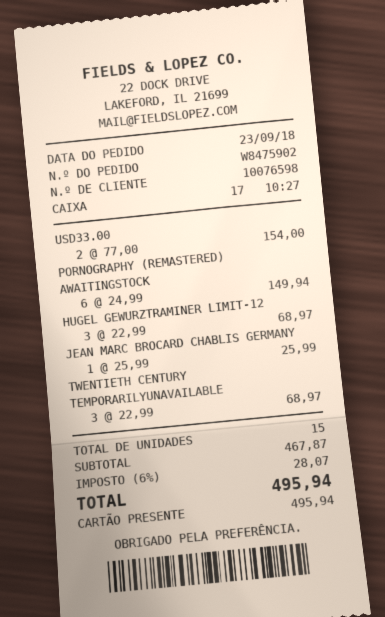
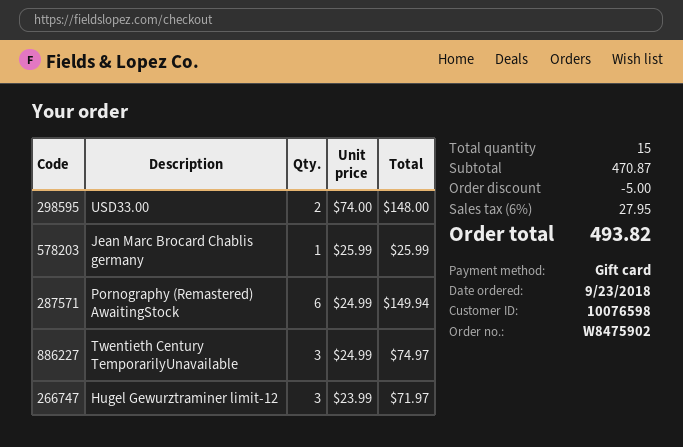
USD33.00: 2 x 77.00 = 154.00 -> 2 x 74.00 = 148.00
HUGEL GEWURZTRAMINER LIMIT-12: 3 x 22.99 = 68.97 -> 3 x 23.99 = 71.97
TWENTIETH CENTURY TEMPORARILYUNAVAILABLE: 3 x 22.99 = 68.97 -> 3 x 24.99 = 74.97
subtotal: 467.87 -> 470.87
discount: none -> 5.00
tax: 6% = 28.07 -> 6% = 27.95
total: 495.94 -> 493.82

